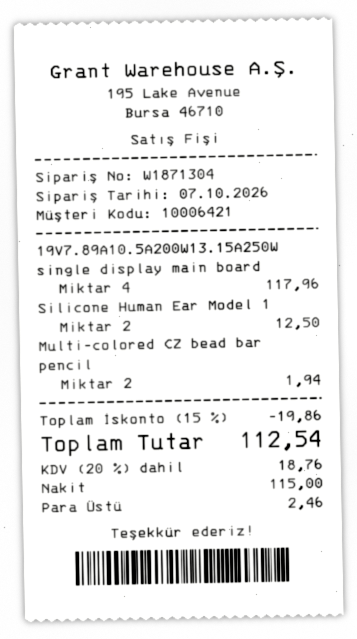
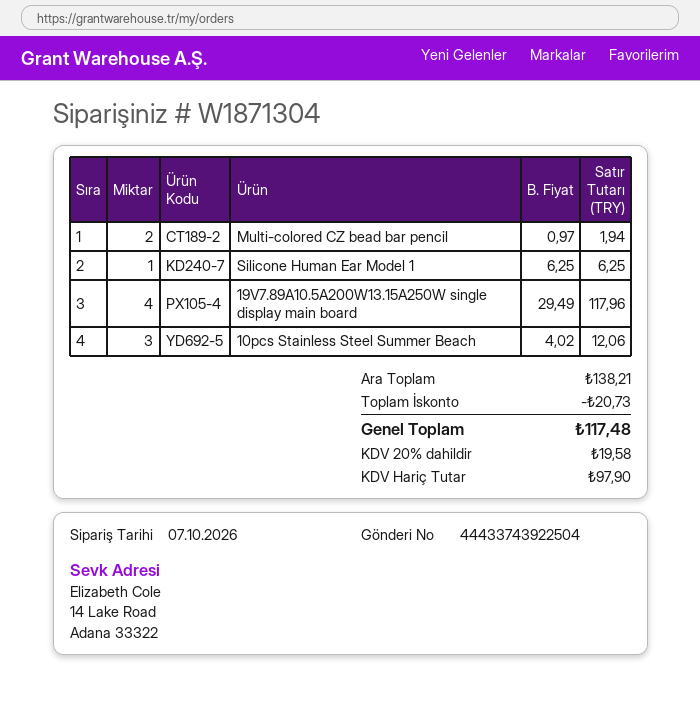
Silicone Human Ear Model 1: 2 for 12.50 -> 1 for 6.25
10pcs Stainless Steel Summer Beach: none -> 3 for 12.06
discount: 19.86 -> 20.73
tax: 20% = 18.76 -> 20% = 19.58
total: 112.54 -> 117.48

